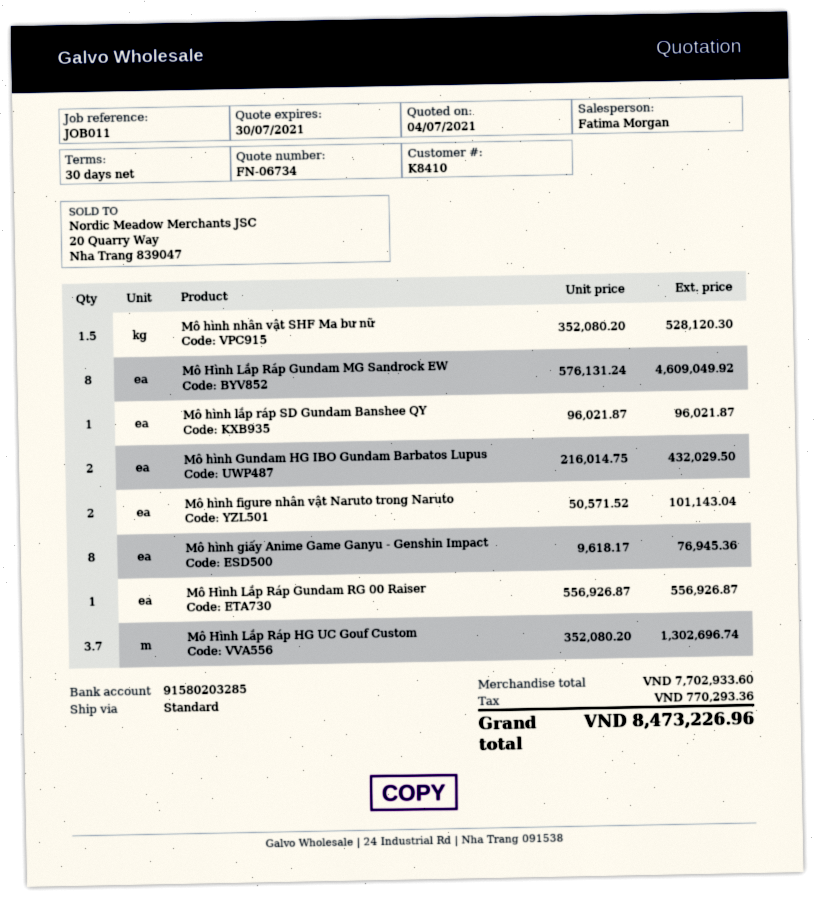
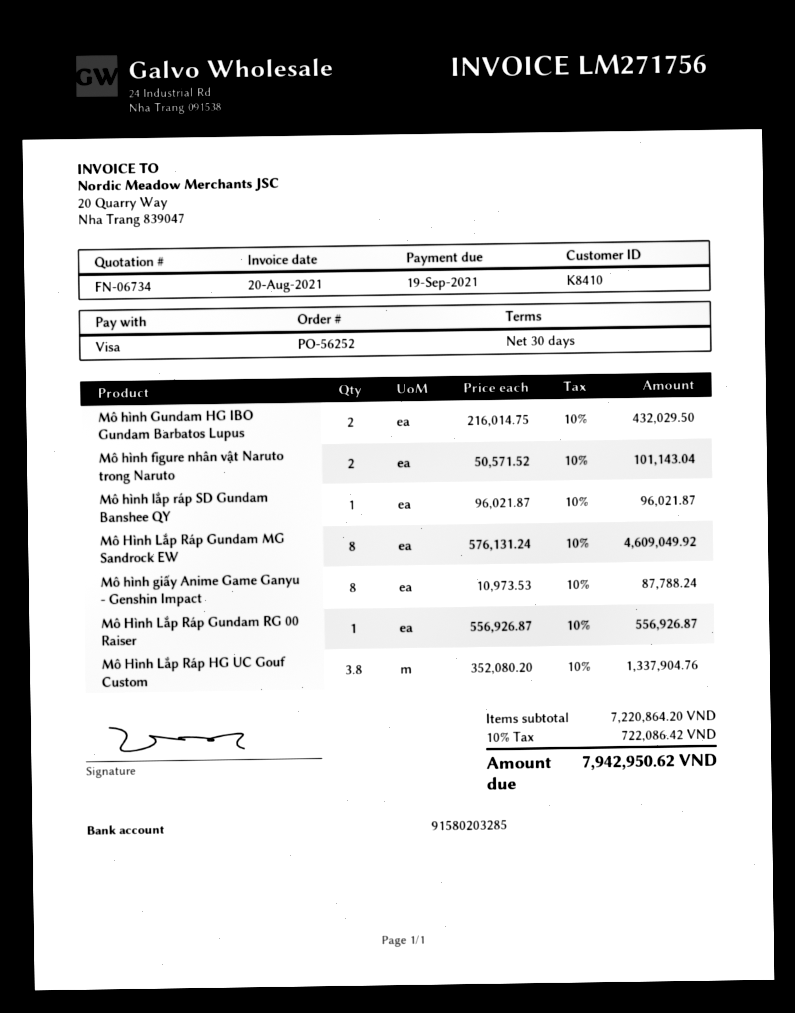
Mô hình nhân vật SHF Ma bư nữ: 1.5 x 352080.20 = 528120.30 -> none
Mô hình giấy Anime Game Ganyu - Genshin Impact: 8 x 9618.17 = 76945.36 -> 8 x 10973.53 = 87788.24
Mô Hình Lắp Ráp HG UC Gouf Custom: 3.7 x 352080.20 = 1302696.74 -> 3.8 x 352080.20 = 1337904.76
subtotal: 7702933.60 -> 7220864.20
tax: 770293.36 -> 722086.42
total: 8473226.96 -> 7942950.62

